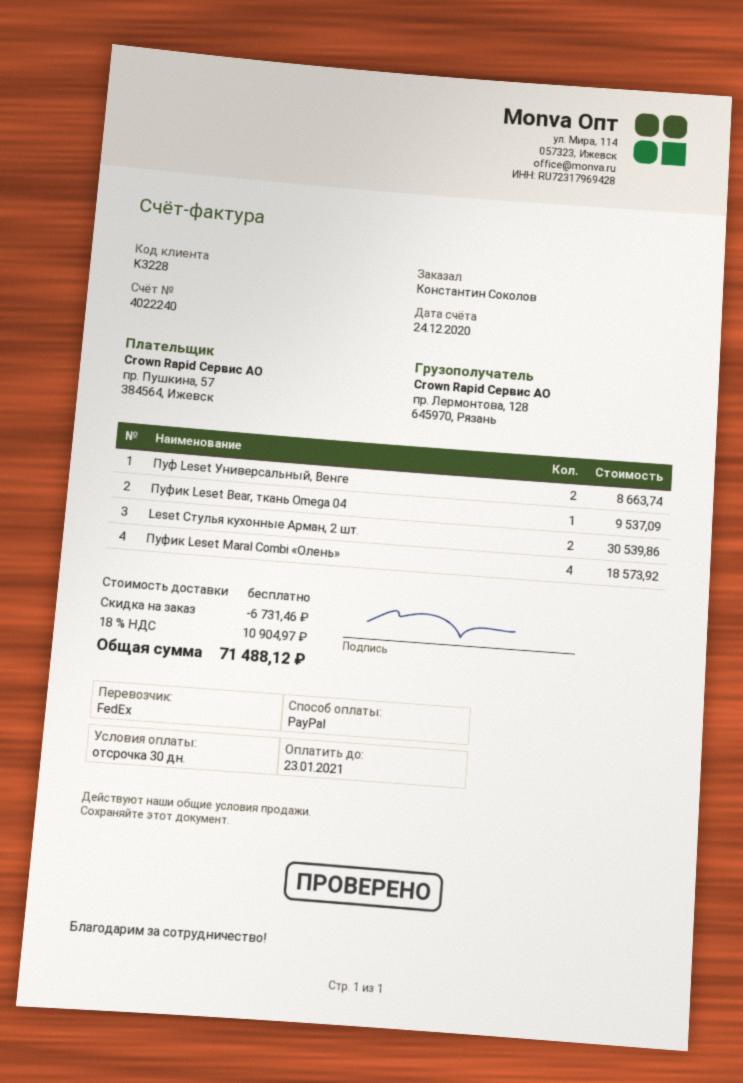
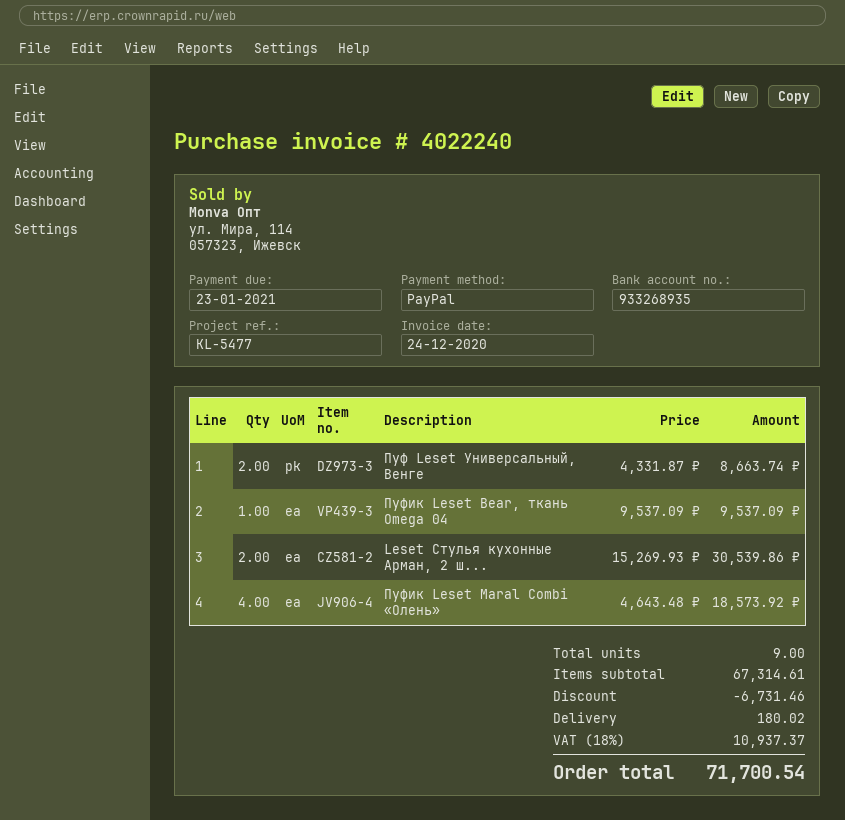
shipping: 0.00 -> 180.02
tax: 18% = 10904.97 -> 18% = 10937.37
total: 71488.12 -> 71700.54

